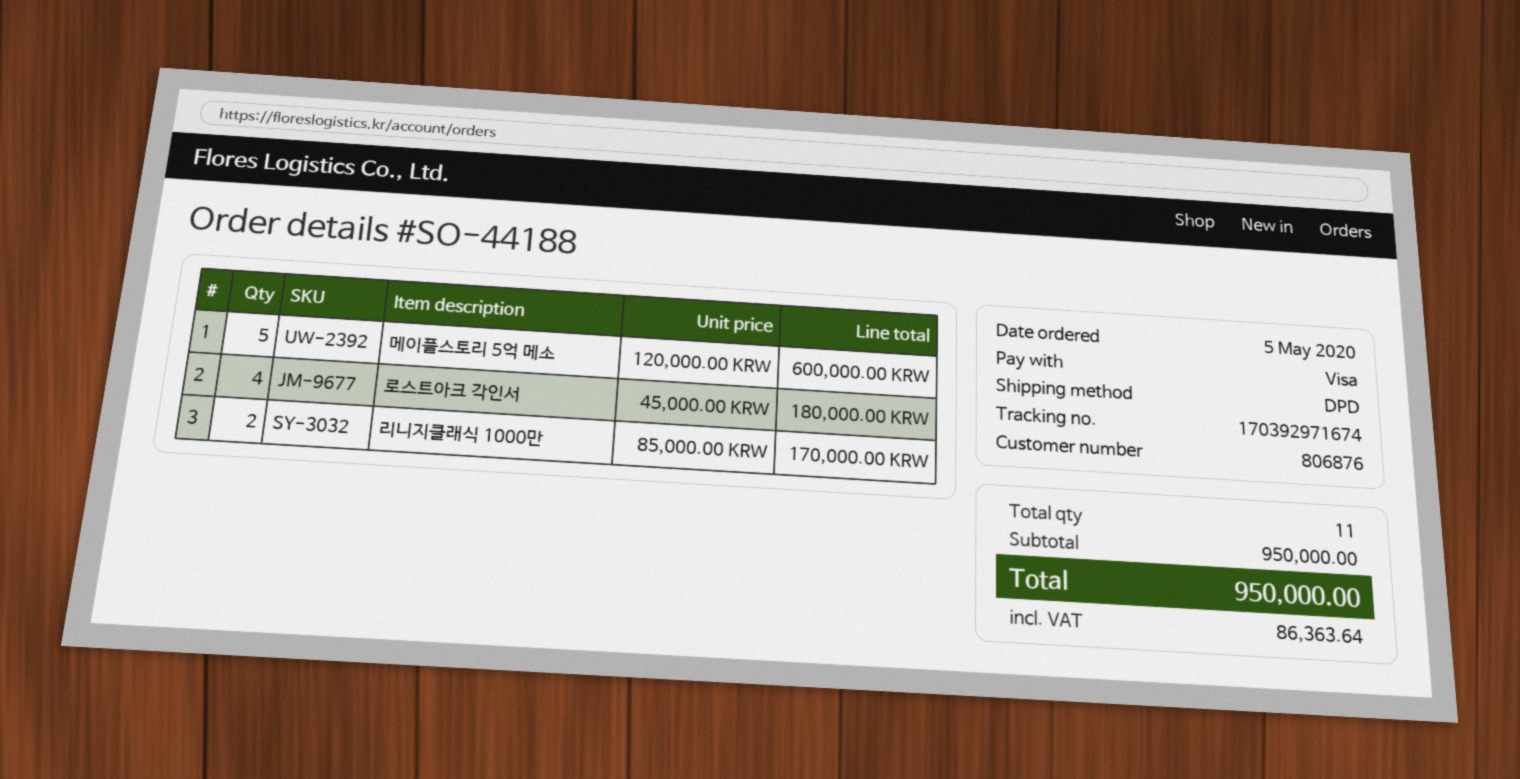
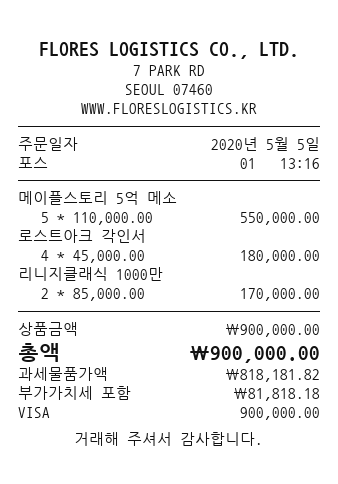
메이플스토리 5억 메소: 5 x 120000.00 = 600000.00 -> 5 x 110000.00 = 550000.00
subtotal: 950000.00 -> 900000.00
tax: 86363.64 -> 81818.18
total: 950000.00 -> 900000.00

